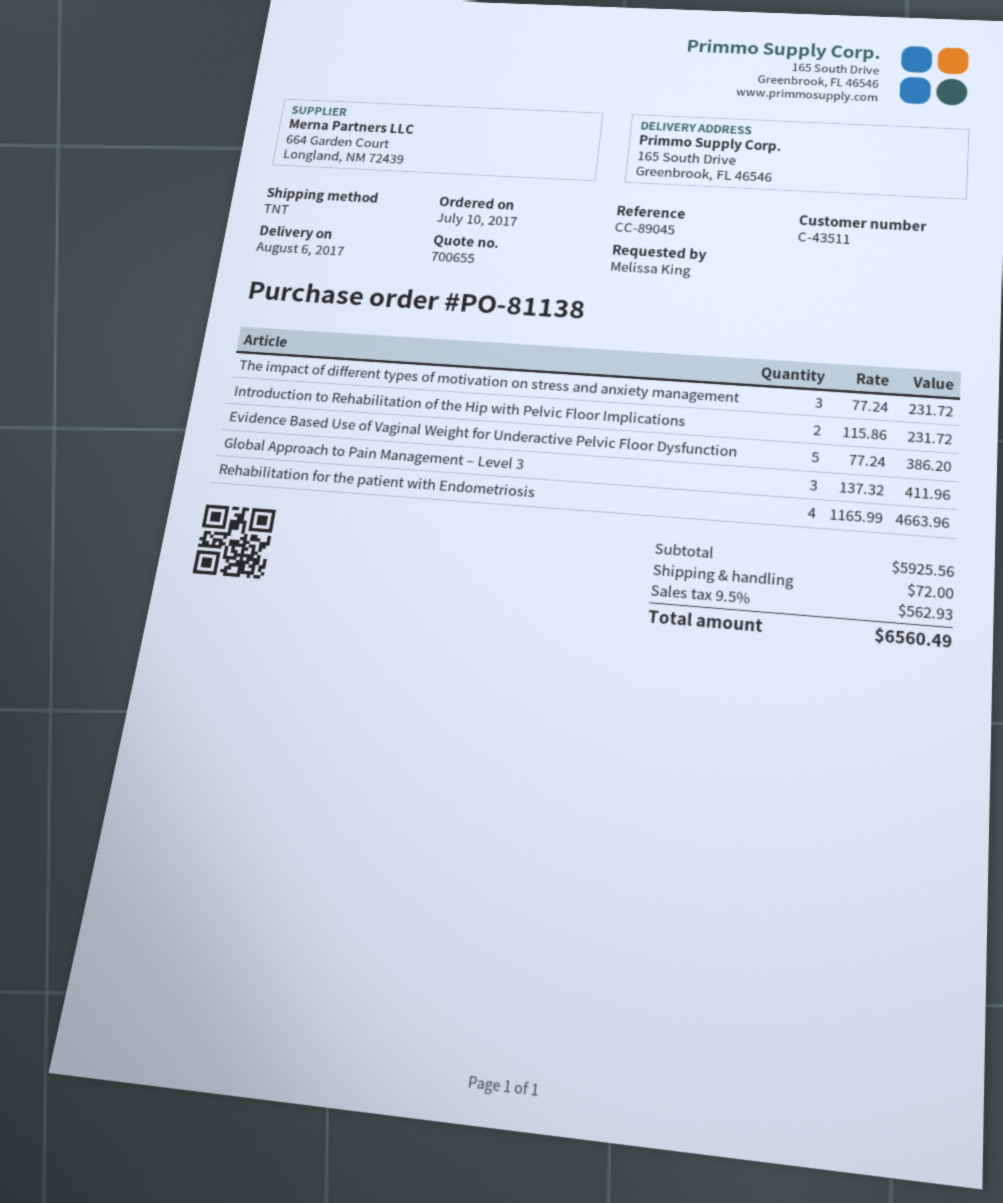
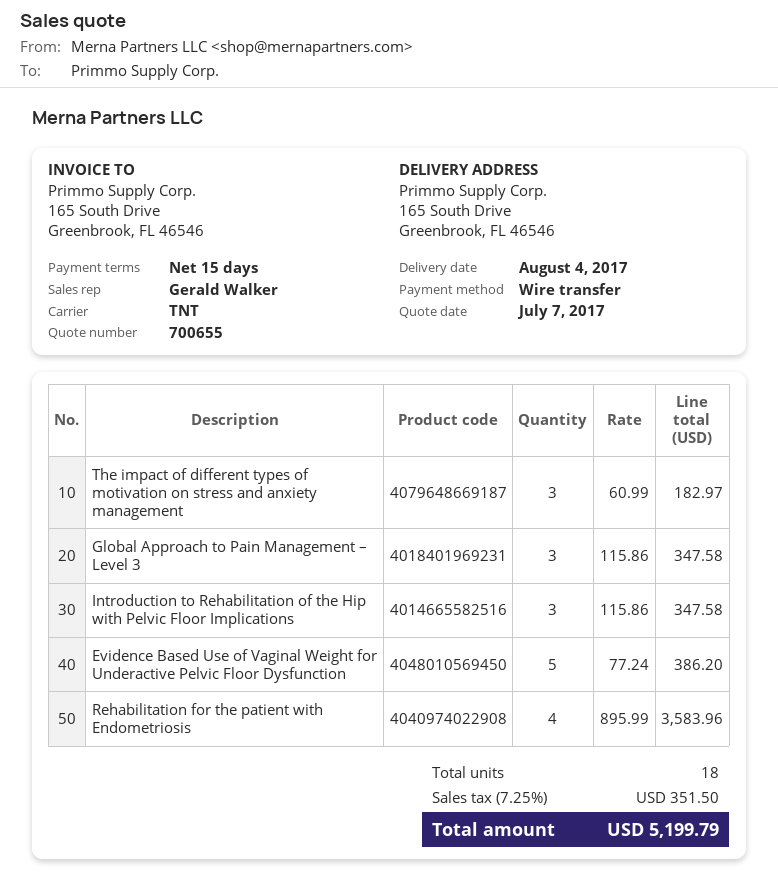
delivery date: 2017-08-06 -> 2017-08-04
The impact of different types of motivation on stress and anxiety management: 3 x 77.24 = 231.72 -> 3 x 60.99 = 182.97
Introduction to Rehabilitation of the Hip with Pelvic Floor Implications: 2 x 115.86 = 231.72 -> 3 x 115.86 = 347.58
Global Approach to Pain Management – Level 3: 3 x 137.32 = 411.96 -> 3 x 115.86 = 347.58
Rehabilitation for the patient with Endometriosis: 4 x 1165.99 = 4663.96 -> 4 x 895.99 = 3583.96
shipping: 72.00 -> none
tax: 9.5% = 562.93 -> 7.25% = 351.50
total: 6560.49 -> 5199.79

